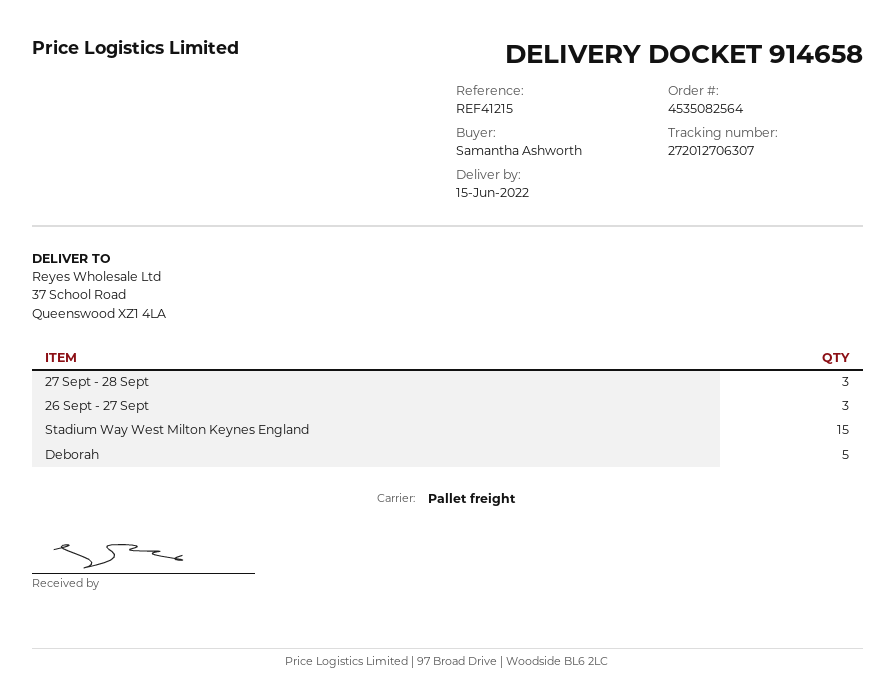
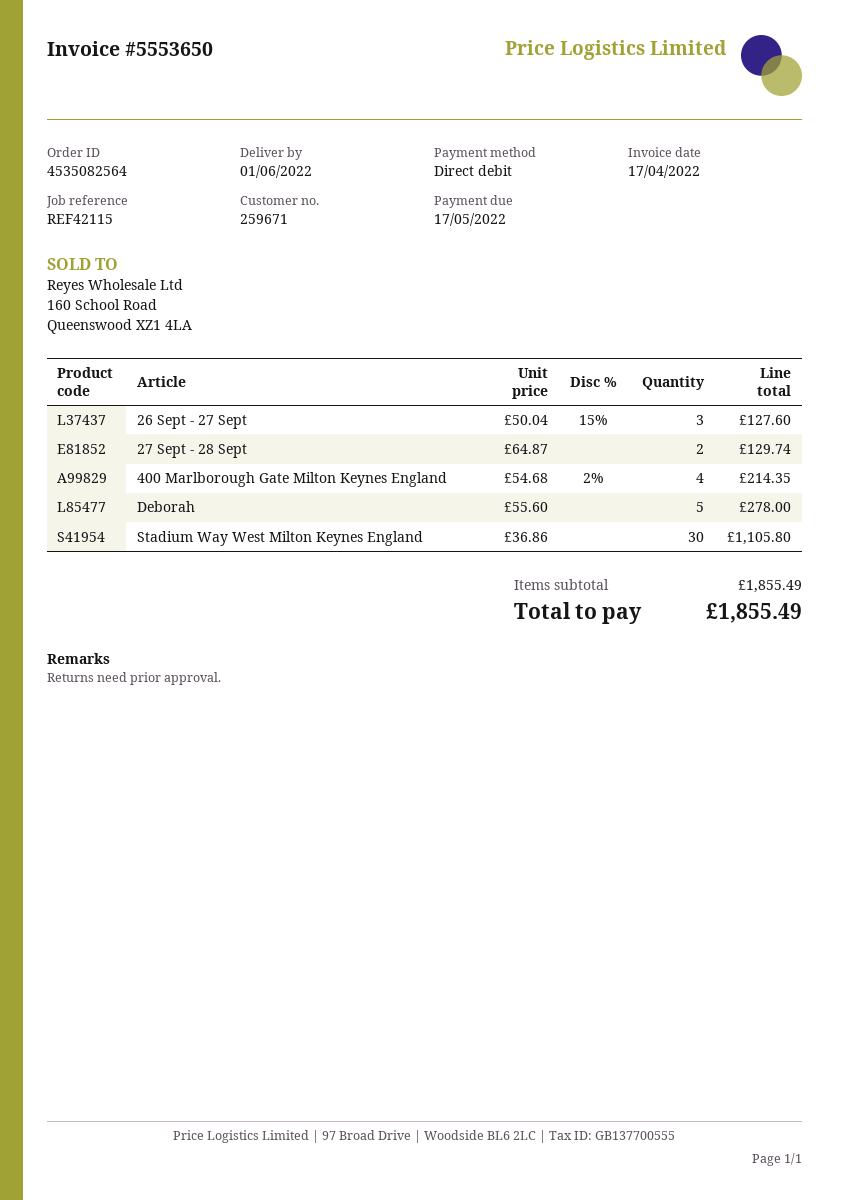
delivery date: 2022-06-15 -> 2022-06-01
reference: REF41215 -> REF42115
27 Sept - 28 Sept: 3 -> 2
Stadium Way West Milton Keynes England: 15 -> 30
400 Marlborough Gate Milton Keynes England: none -> 4

